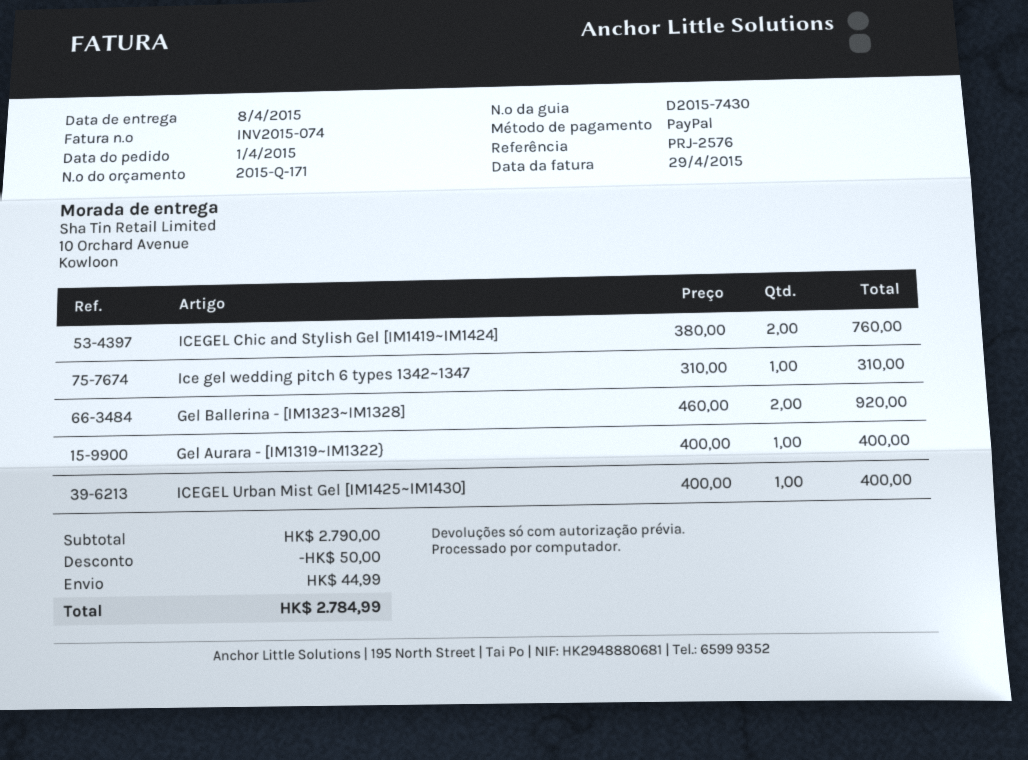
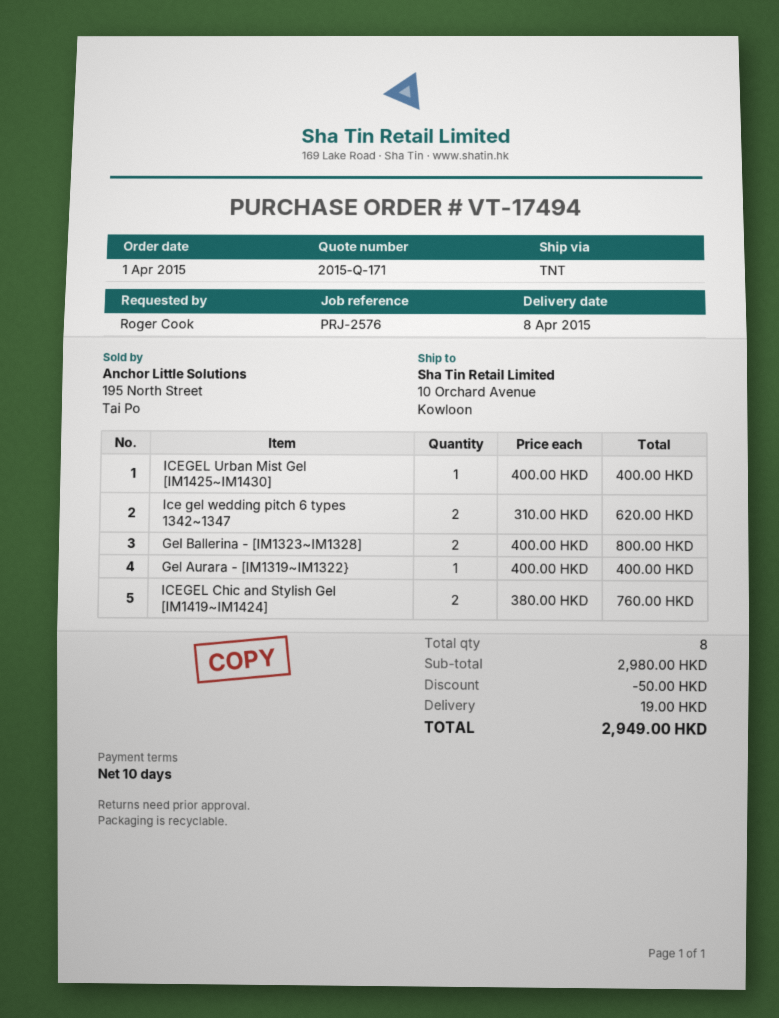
Ice gel wedding pitch 6 types 1342~1347: 1 x 310.00 = 310.00 -> 2 x 310.00 = 620.00
Gel Ballerina - [IM1323~IM1328]: 2 x 460.00 = 920.00 -> 2 x 400.00 = 800.00
subtotal: 2790.00 -> 2980.00
shipping: 44.99 -> 19.00
total: 2784.99 -> 2949.00

